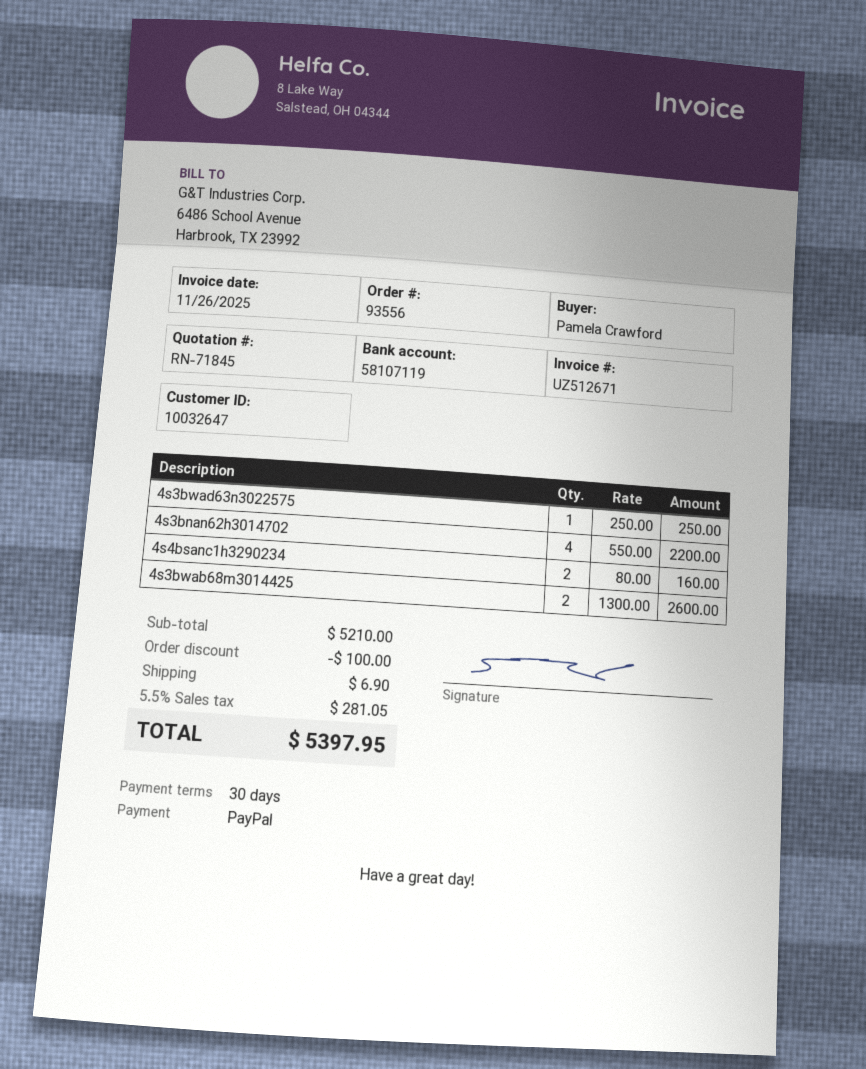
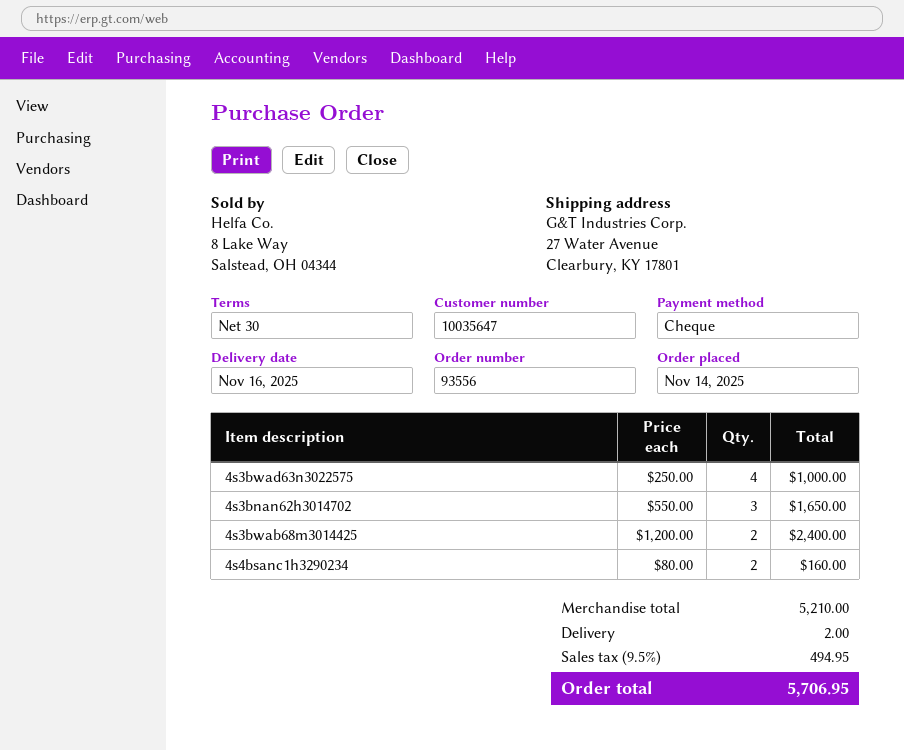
customer number: 10032647 -> 10035647
payment method: PayPal -> cheque
4s3bwad63n3022575: 1 x 250.00 = 250.00 -> 4 x 250.00 = 1000.00
4s3bnan62h3014702: 4 x 550.00 = 2200.00 -> 3 x 550.00 = 1650.00
4s3bwab68m3014425: 2 x 1300.00 = 2600.00 -> 2 x 1200.00 = 2400.00
discount: 100.00 -> none
shipping: 6.90 -> 2.00
tax: 5.5% = 281.05 -> 9.5% = 494.95
total: 5397.95 -> 5706.95

